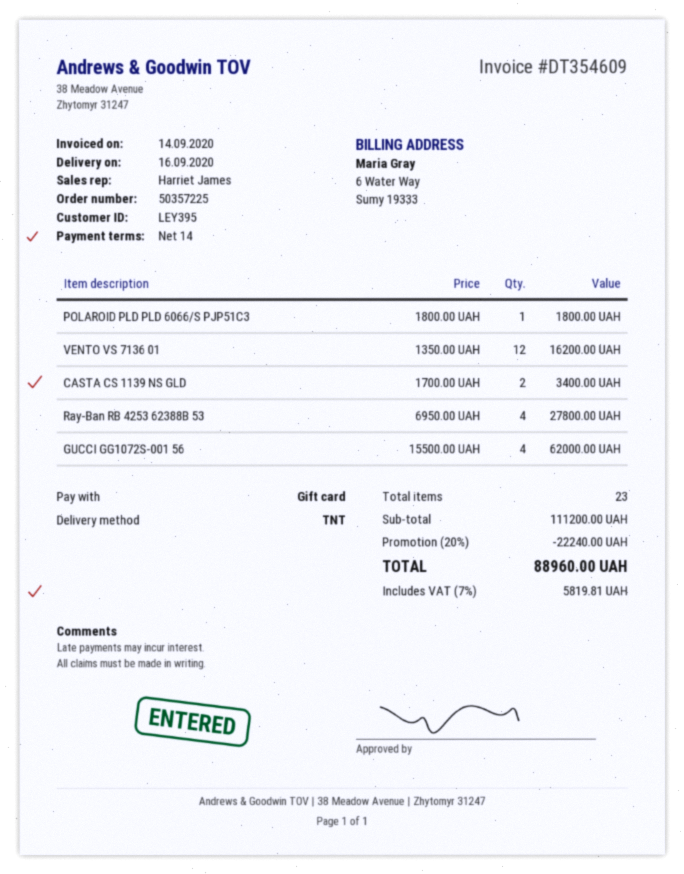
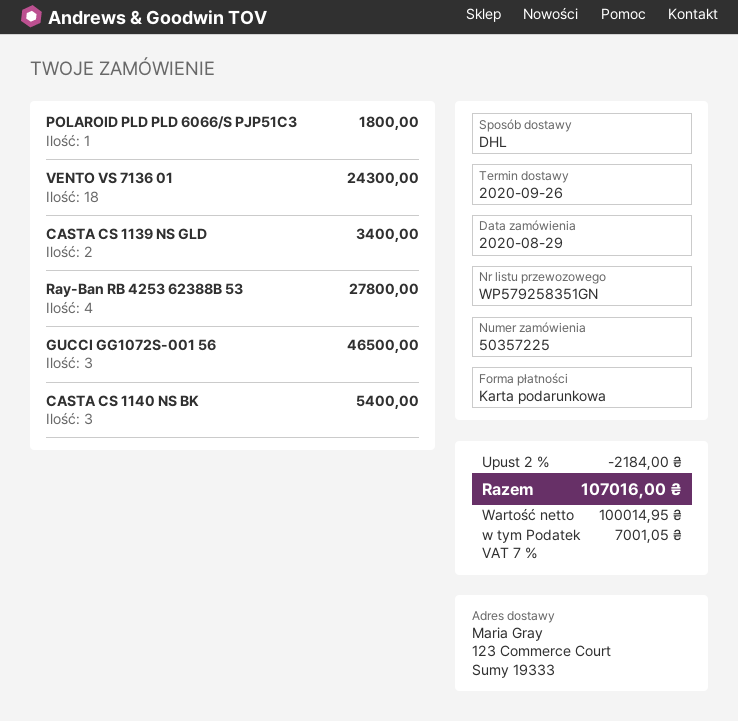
delivery date: 2020-09-16 -> 2020-09-26
shipping method: TNT -> DHL
VENTO VS 7136 01: 12 for 16200.00 -> 18 for 24300.00
GUCCI GG1072S-001 56: 4 for 62000.00 -> 3 for 46500.00
CASTA CS 1140 NS BK: none -> 3 for 5400.00
discount: 20% = 22240.00 -> 2% = 2184.00
tax: 7% = 5819.81 -> 7% = 7001.05
total: 88960.00 -> 107016.00

